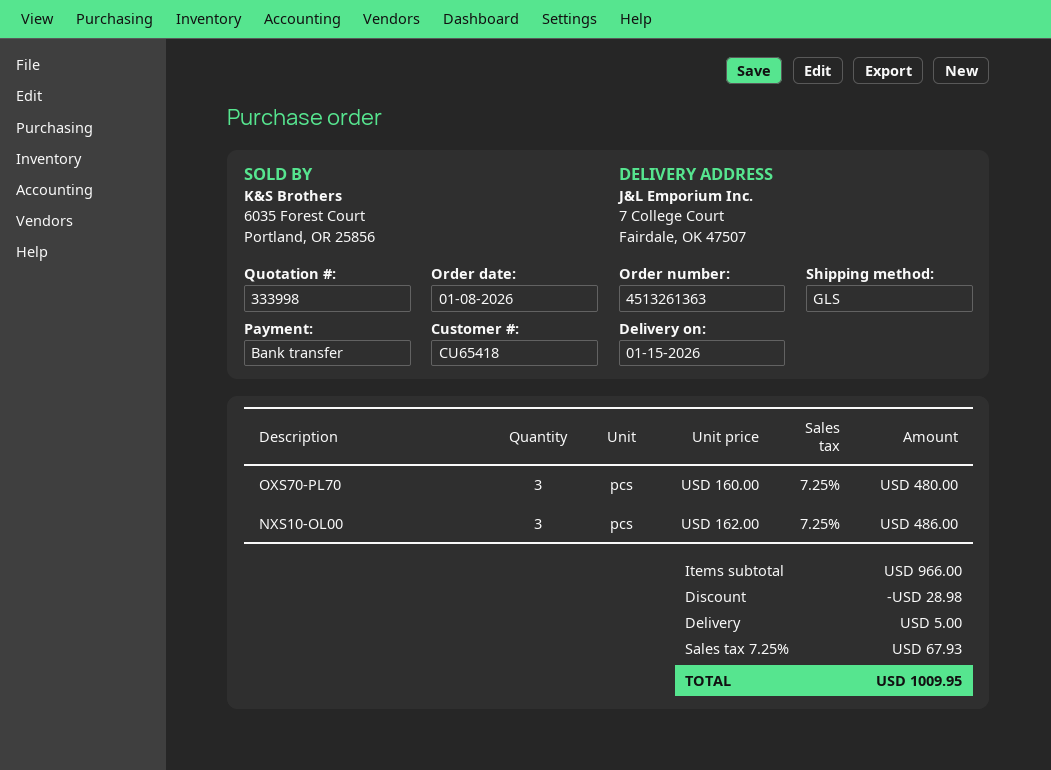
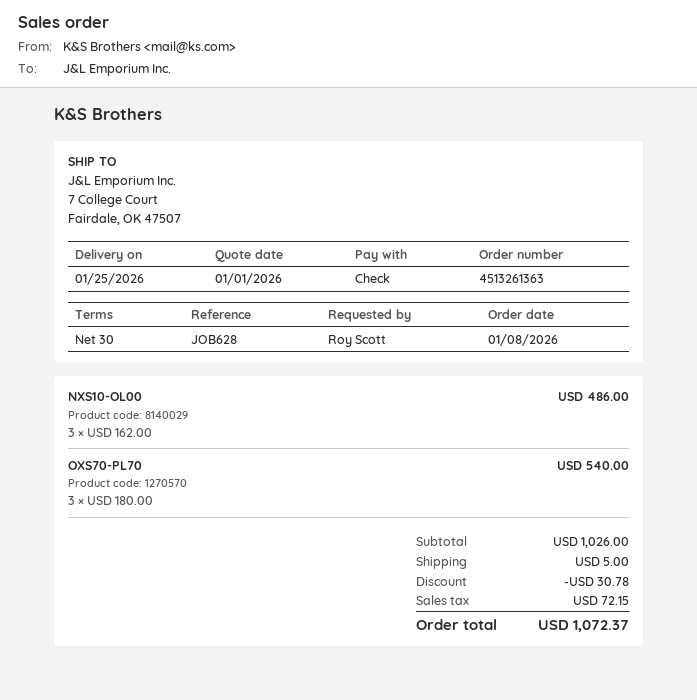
delivery date: 2026-01-15 -> 2026-01-25
payment method: bank transfer -> cheque
OXS70-PL70: 3 x 160.00 = 480.00 -> 3 x 180.00 = 540.00
subtotal: 966.00 -> 1026.00
discount: 28.98 -> 30.78
tax: 67.93 -> 72.15
total: 1009.95 -> 1072.37

